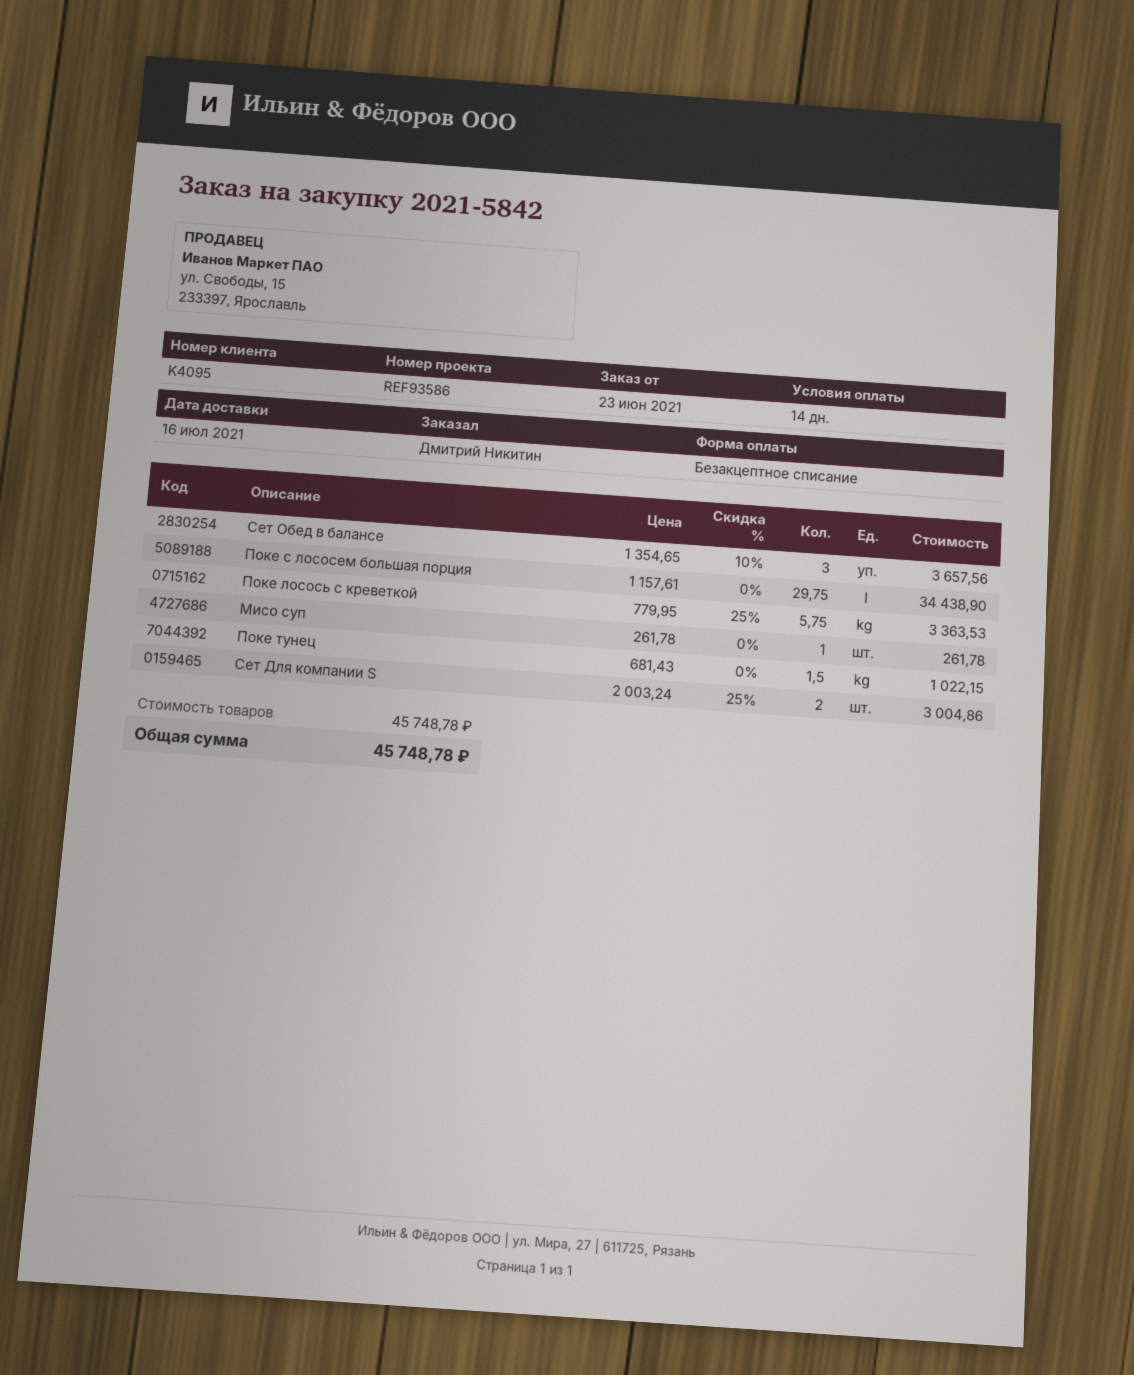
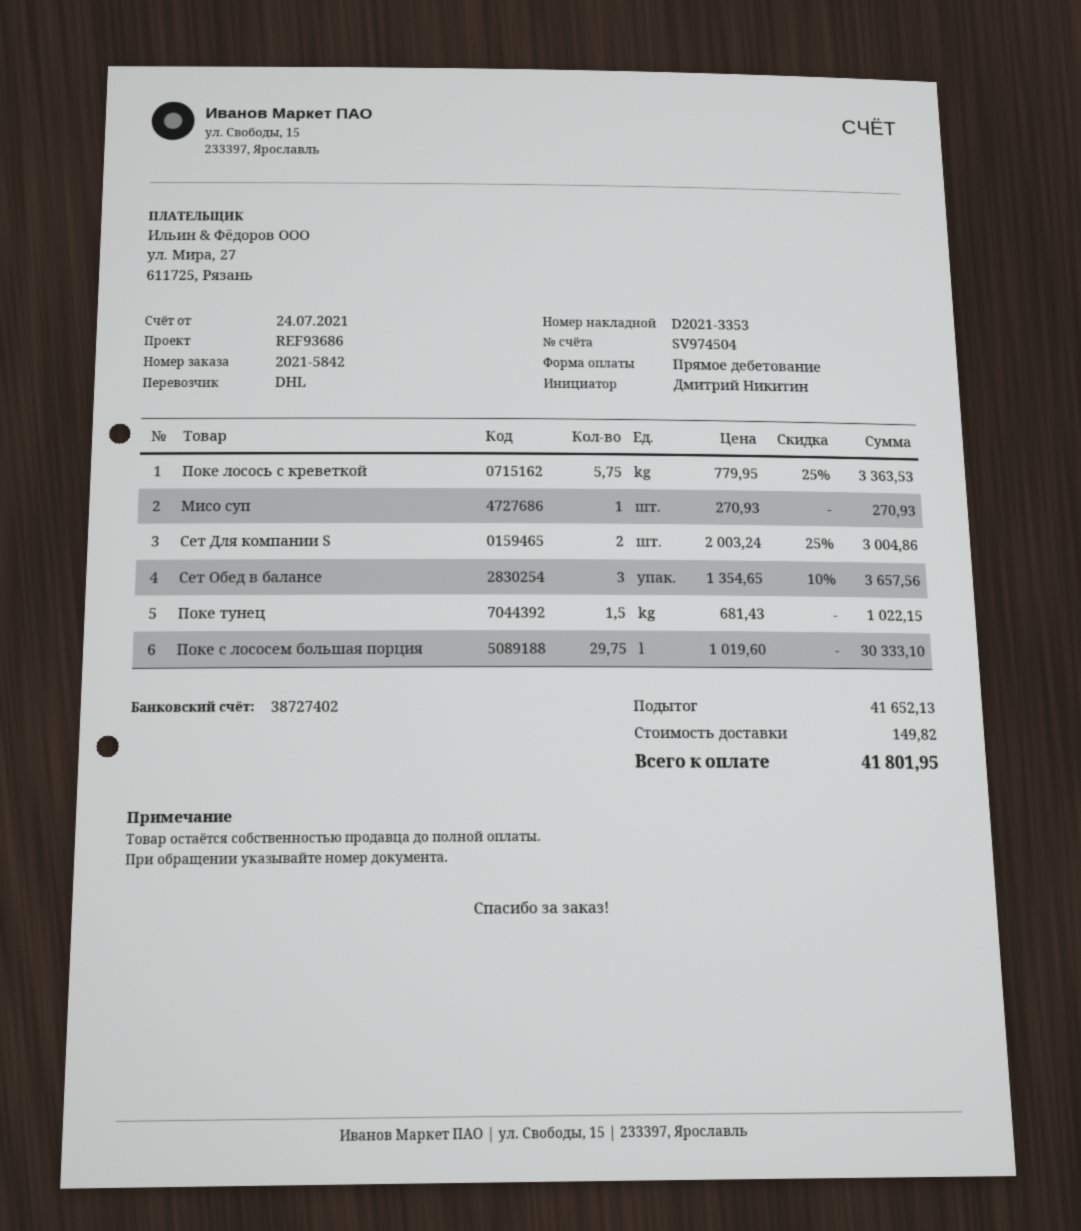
reference: REF93586 -> REF93686
Поке с лососем большая порция: 29.75 x 1157.61 = 34438.90 -> 29.75 x 1019.60 = 30333.10
Мисо суп: 1 x 261.78 = 261.78 -> 1 x 270.93 = 270.93
subtotal: 45748.78 -> 41652.13
shipping: none -> 149.82
total: 45748.78 -> 41801.95

